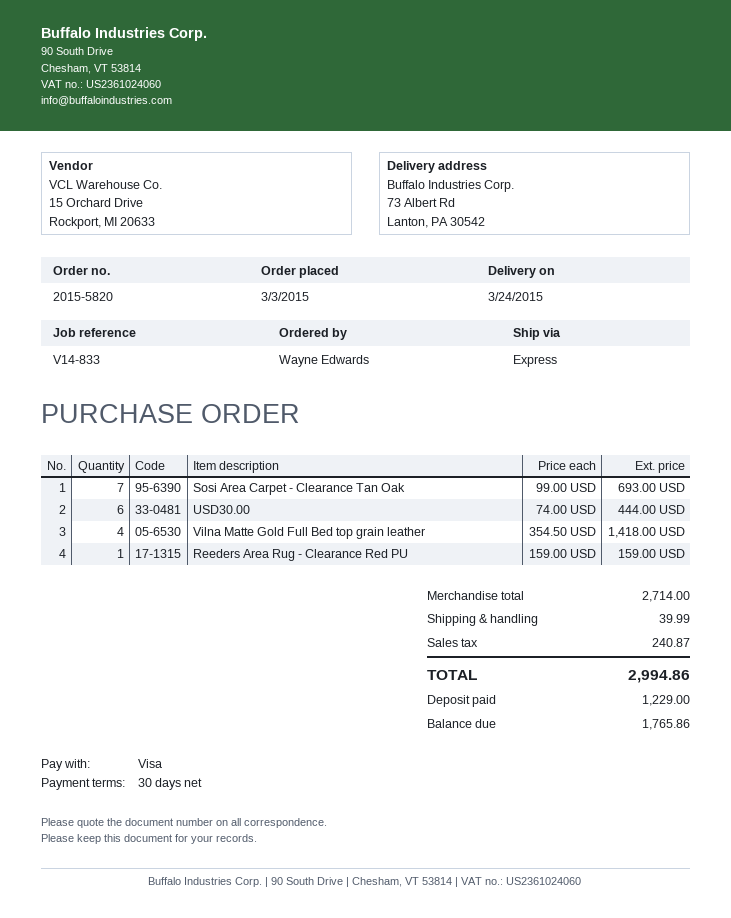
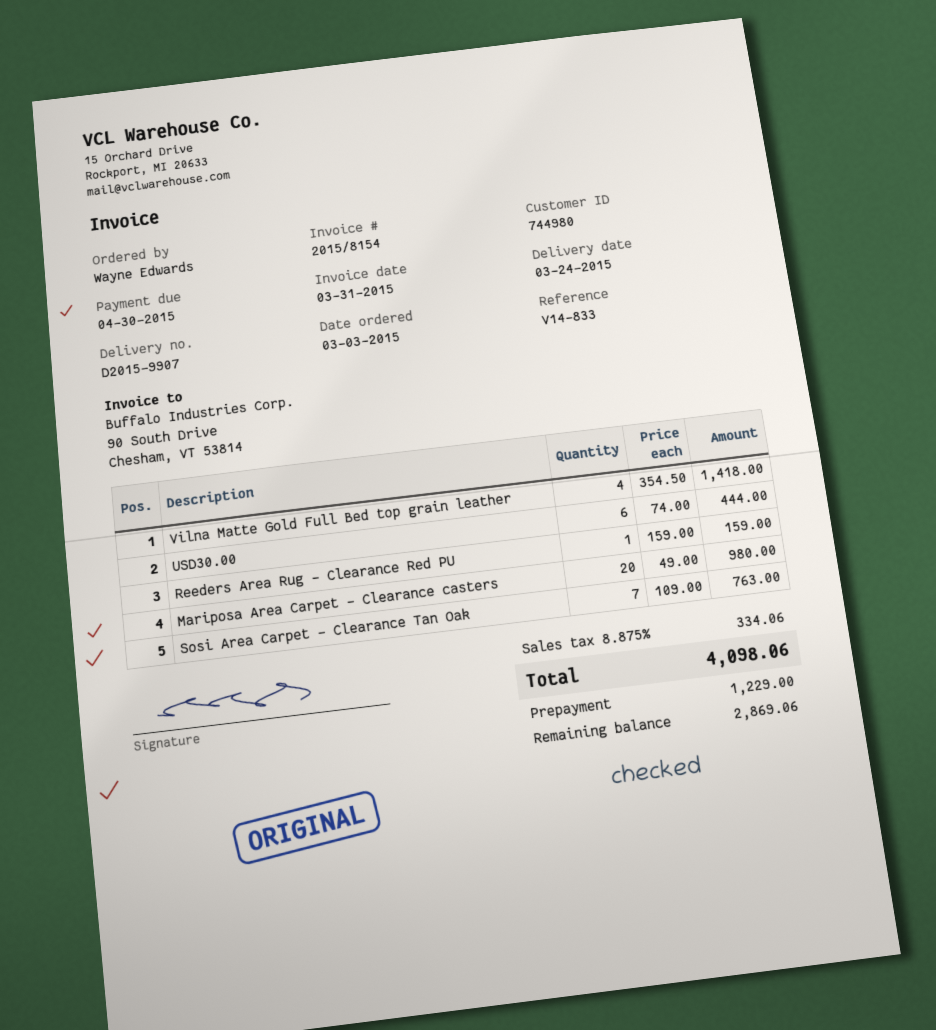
Sosi Area Carpet - Clearance Tan Oak: 7 x 99.00 = 693.00 -> 7 x 109.00 = 763.00
Mariposa Area Carpet - Clearance casters: none -> 20 x 49.00 = 980.00
shipping: 39.99 -> none
tax: 240.87 -> 334.06
total: 2994.86 -> 4098.06
balance: 1765.86 -> 2869.06

